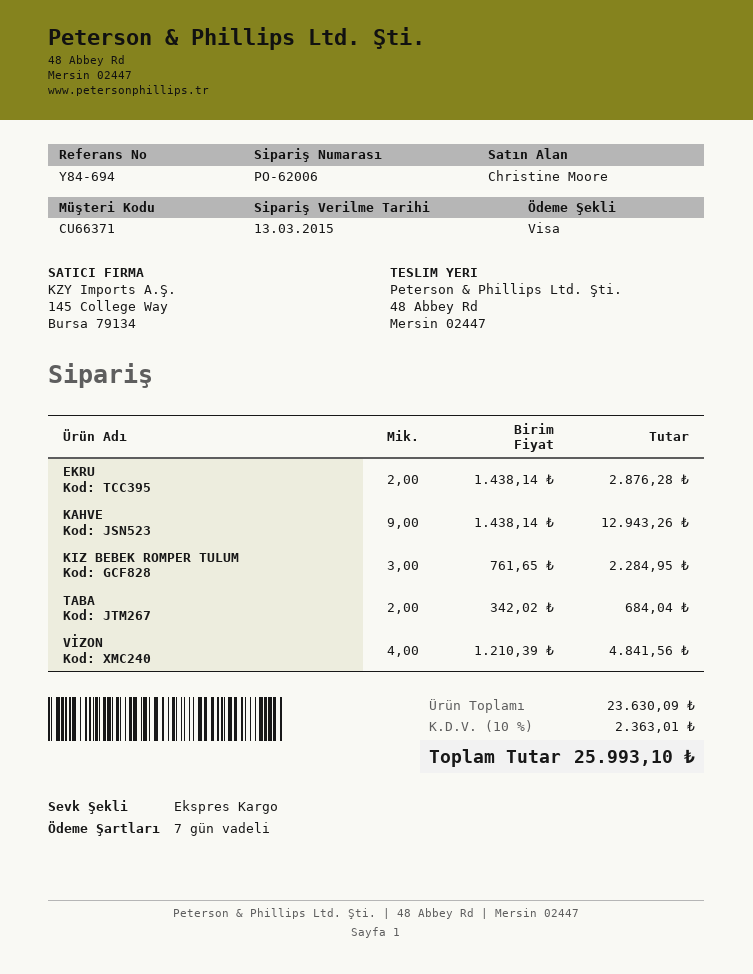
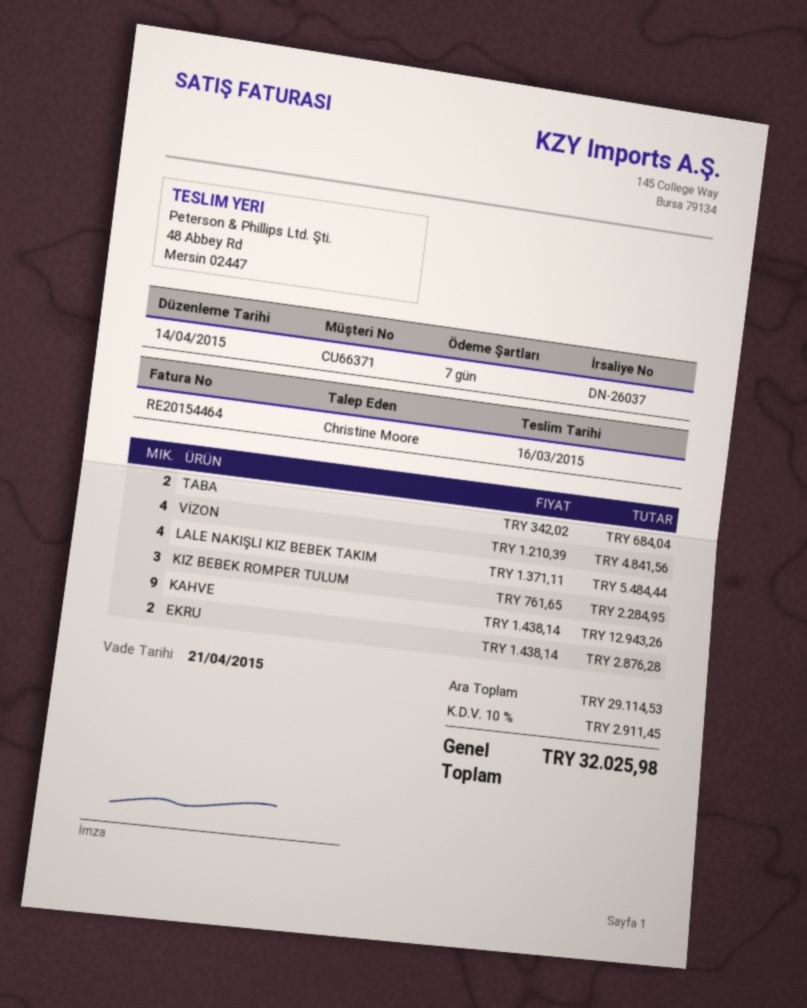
LALE NAKIŞLI KIZ BEBEK TAKIM: none -> 4 x 1371.11 = 5484.44
subtotal: 23630.09 -> 29114.53
tax: 10% = 2363.01 -> 10% = 2911.45
total: 25993.10 -> 32025.98

